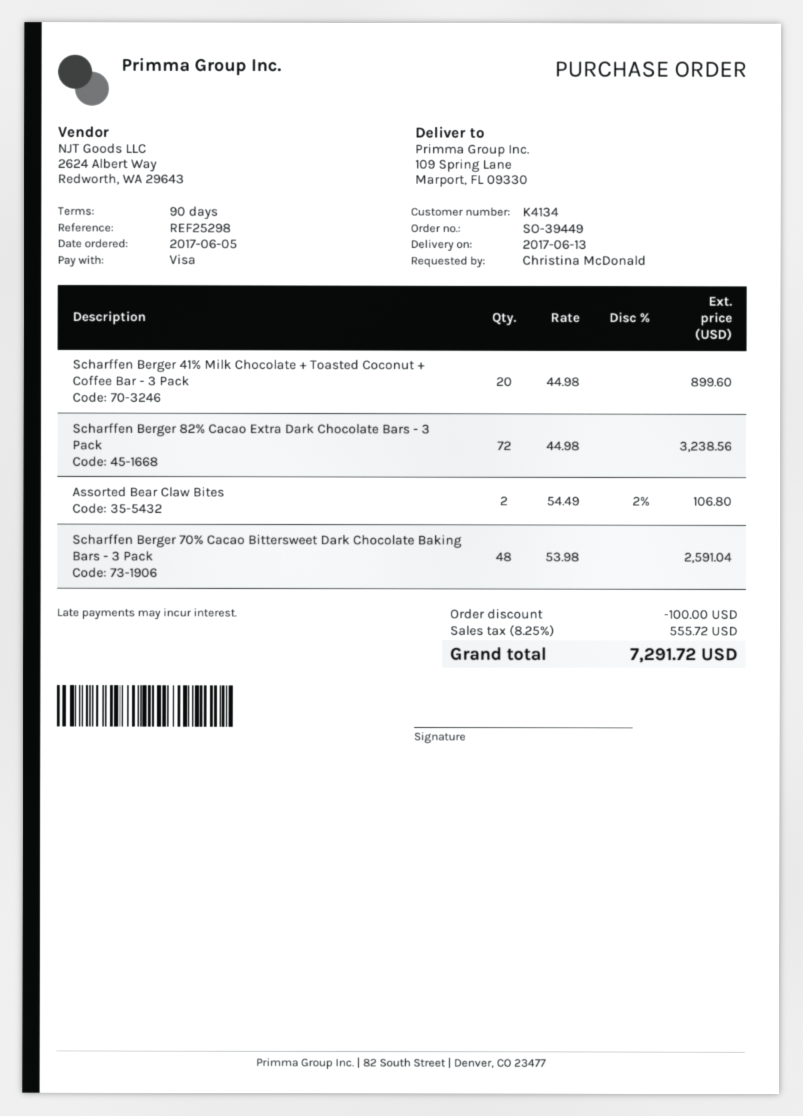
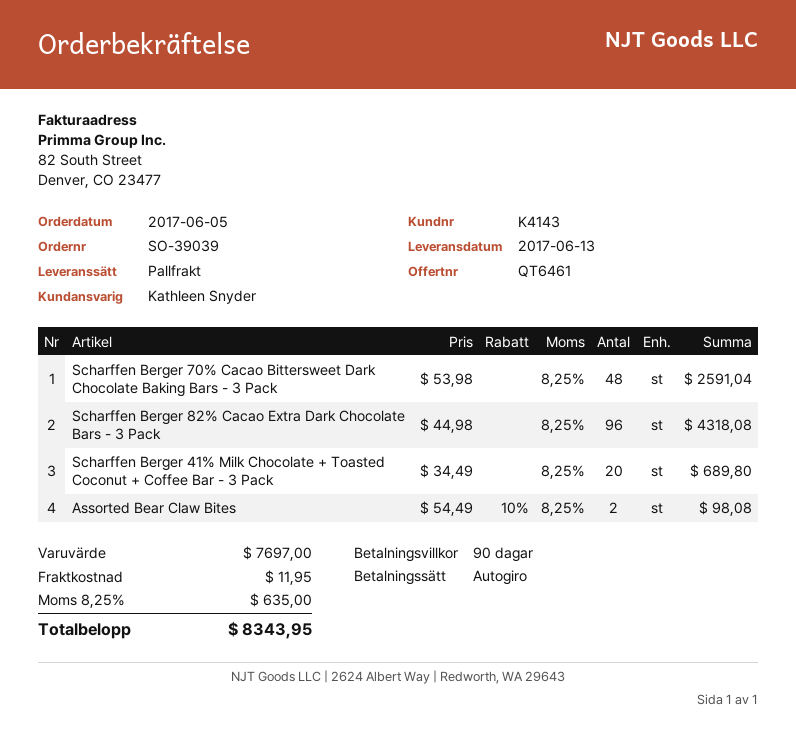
order number: SO-39449 -> SO-39039
customer number: K4134 -> K4143
payment method: Visa -> direct debit
Scharffen Berger 41% Milk Chocolate + Toasted Coconut + Coffee Bar - 3 Pack: 20 x 44.98 = 899.60 -> 20 x 34.49 = 689.80
Scharffen Berger 82% Cacao Extra Dark Chocolate Bars - 3 Pack: 72 x 44.98 = 3238.56 -> 96 x 44.98 = 4318.08
Assorted Bear Claw Bites: 2 x 54.49 - 2% = 106.80 -> 2 x 54.49 - 10% = 98.08
discount: 100.00 -> none
shipping: none -> 11.95
tax: 8.25% = 555.72 -> 8.25% = 635.00
total: 7291.72 -> 8343.95

